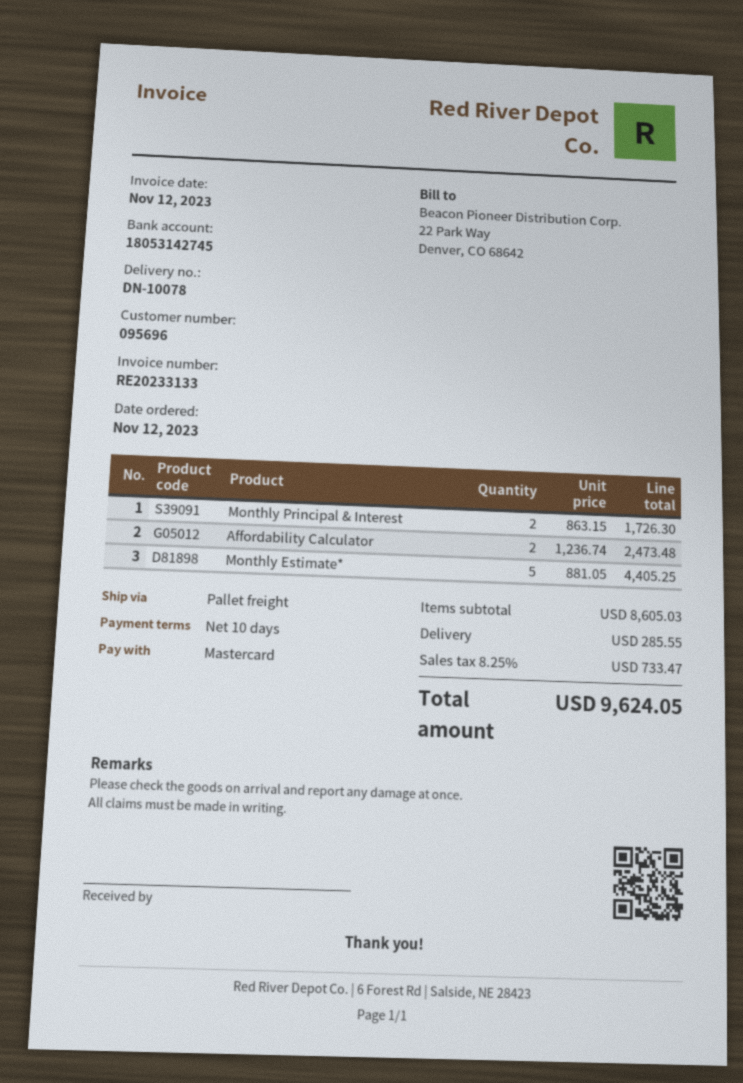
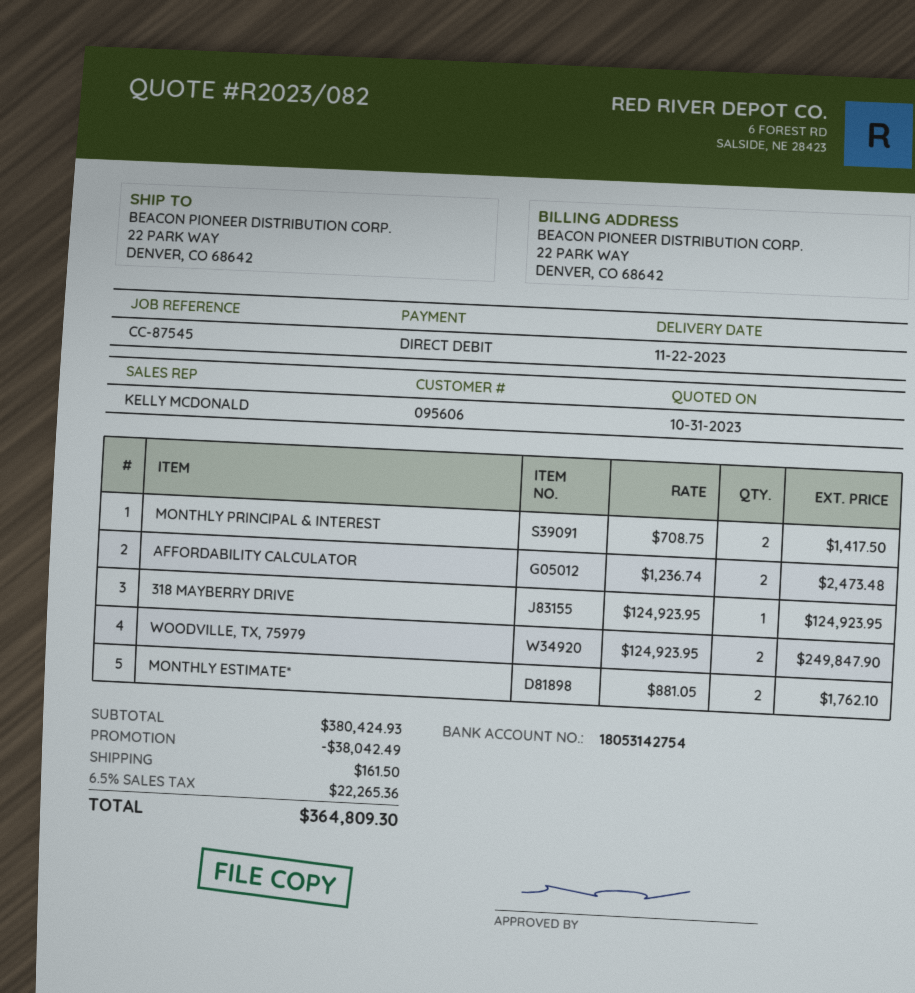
customer number: 095696 -> 095606
payment method: Mastercard -> direct debit
bank account: 18053142745 -> 18053142754
Monthly Principal & Interest: 2 x 863.15 = 1726.30 -> 2 x 708.75 = 1417.50
Monthly Estimate*: 5 x 881.05 = 4405.25 -> 2 x 881.05 = 1762.10
318 MAYBERRY DRIVE: none -> 1 x 124923.95 = 124923.95
WOODVILLE, TX, 75979: none -> 2 x 124923.95 = 249847.90
subtotal: 8605.03 -> 380424.93
discount: none -> 38042.49
shipping: 285.55 -> 161.50
tax: 8.25% = 733.47 -> 6.5% = 22265.36
total: 9624.05 -> 364809.30

